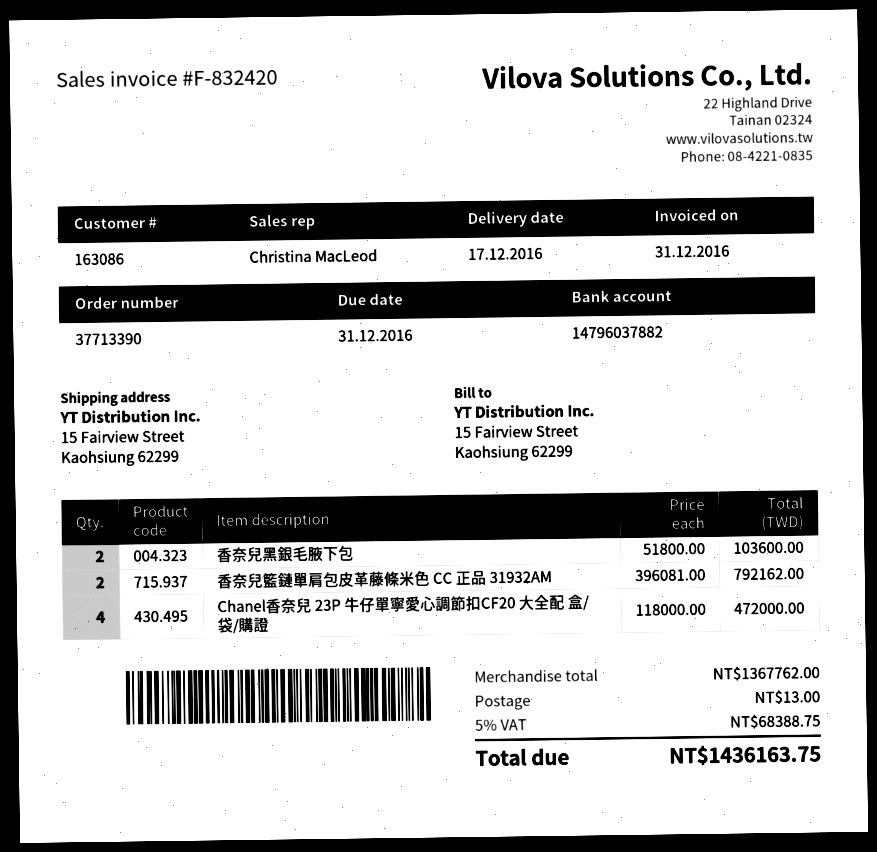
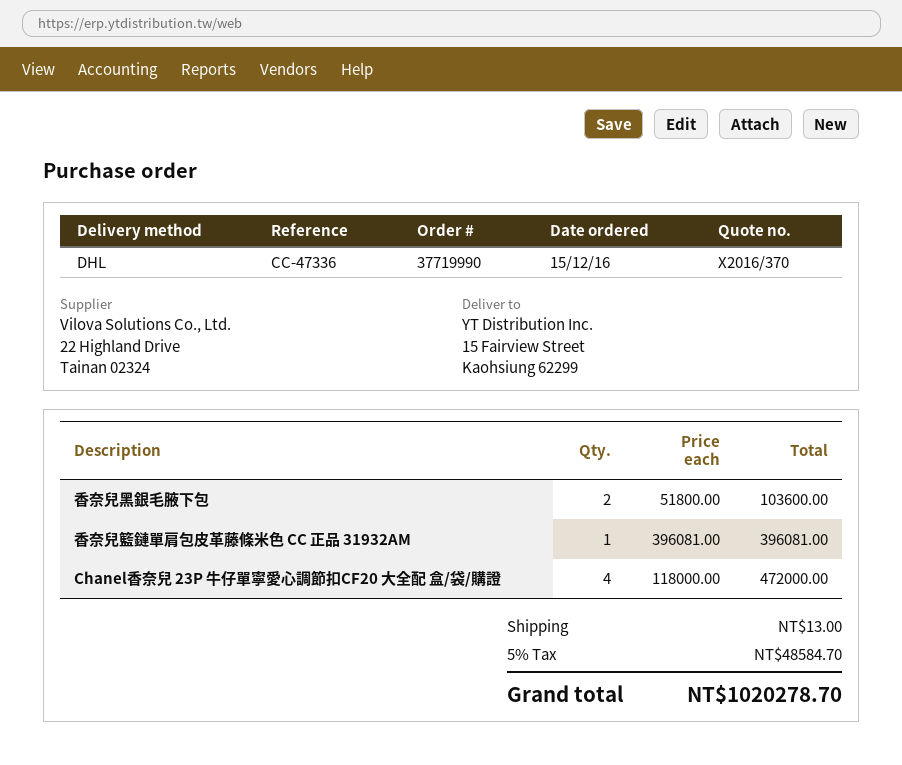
order number: 37713390 -> 37719990
香奈兒籃鏈單肩包皮革藤條米色 CC 正品 31932AM: 2 x 396081.00 = 792162.00 -> 1 x 396081.00 = 396081.00
tax: 5% = 68388.75 -> 5% = 48584.70
total: 1436163.75 -> 1020278.70

